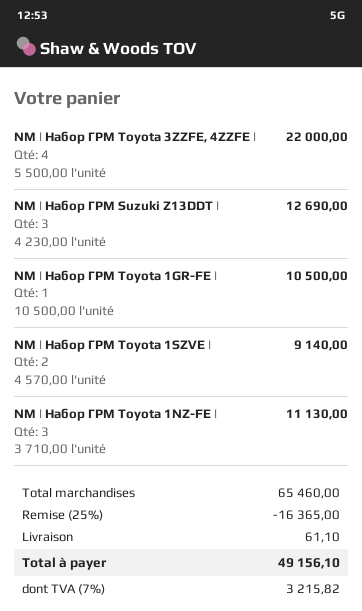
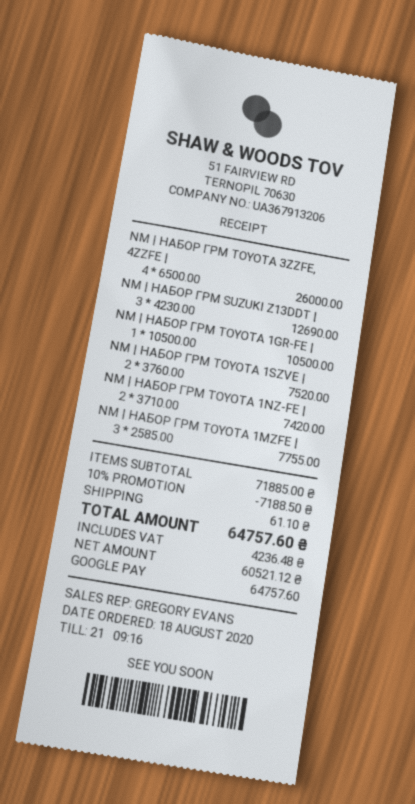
NM | Набор ГРМ Toyota 3ZZFE, 4ZZFE |: 4 x 5500.00 = 22000.00 -> 4 x 6500.00 = 26000.00
NM | Набор ГРМ Toyota 1SZVE |: 2 x 4570.00 = 9140.00 -> 2 x 3760.00 = 7520.00
NM | Набор ГРМ Toyota 1NZ-FE |: 3 x 3710.00 = 11130.00 -> 2 x 3710.00 = 7420.00
NM | НАБОР ГРМ TOYOTA 1MZFE |: none -> 3 x 2585.00 = 7755.00
subtotal: 65460.00 -> 71885.00
discount: 25% = 16365.00 -> 10% = 7188.50
tax: 3215.82 -> 4236.48
total: 49156.10 -> 64757.60

